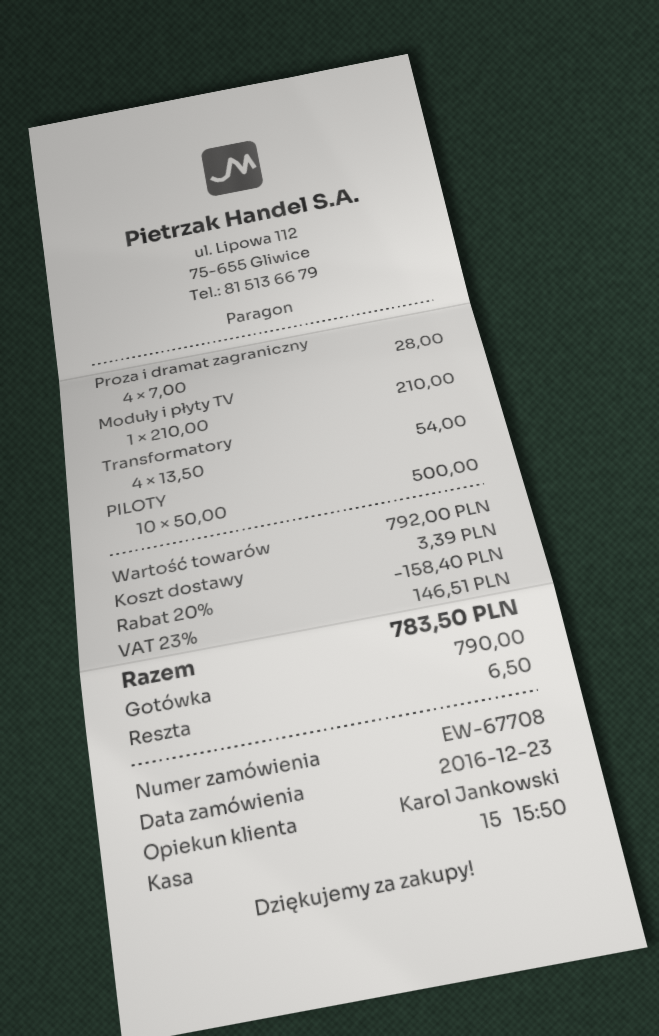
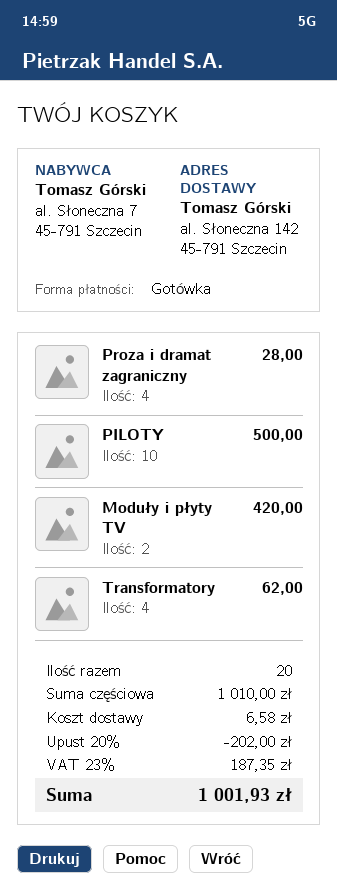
Moduły i płyty TV: 1 for 210.00 -> 2 for 420.00
Transformatory: 4 for 54.00 -> 4 for 62.00
subtotal: 792.00 -> 1010.00
discount: 20% = 158.40 -> 20% = 202.00
shipping: 3.39 -> 6.58
tax: 23% = 146.51 -> 23% = 187.35
total: 783.50 -> 1001.93

